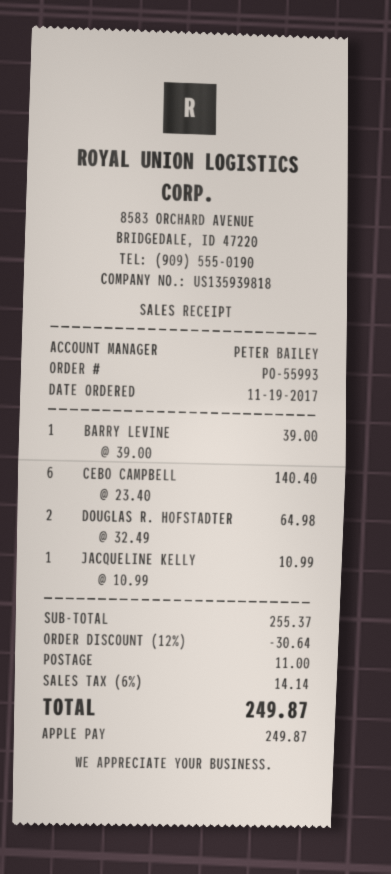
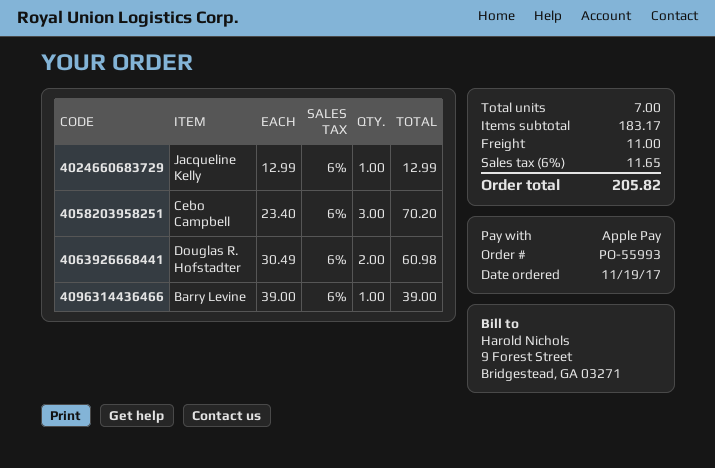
CEBO CAMPBELL: 6 x 23.40 = 140.40 -> 3 x 23.40 = 70.20
DOUGLAS R. HOFSTADTER: 2 x 32.49 = 64.98 -> 2 x 30.49 = 60.98
JACQUELINE KELLY: 1 x 10.99 = 10.99 -> 1 x 12.99 = 12.99
subtotal: 255.37 -> 183.17
discount: 12% = 30.64 -> none
tax: 6% = 14.14 -> 6% = 11.65
total: 249.87 -> 205.82

